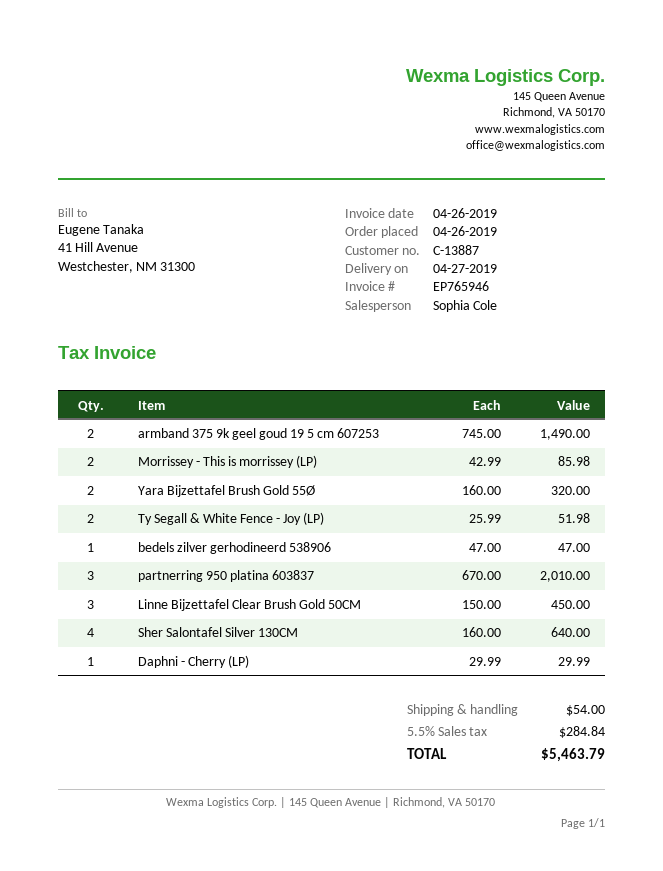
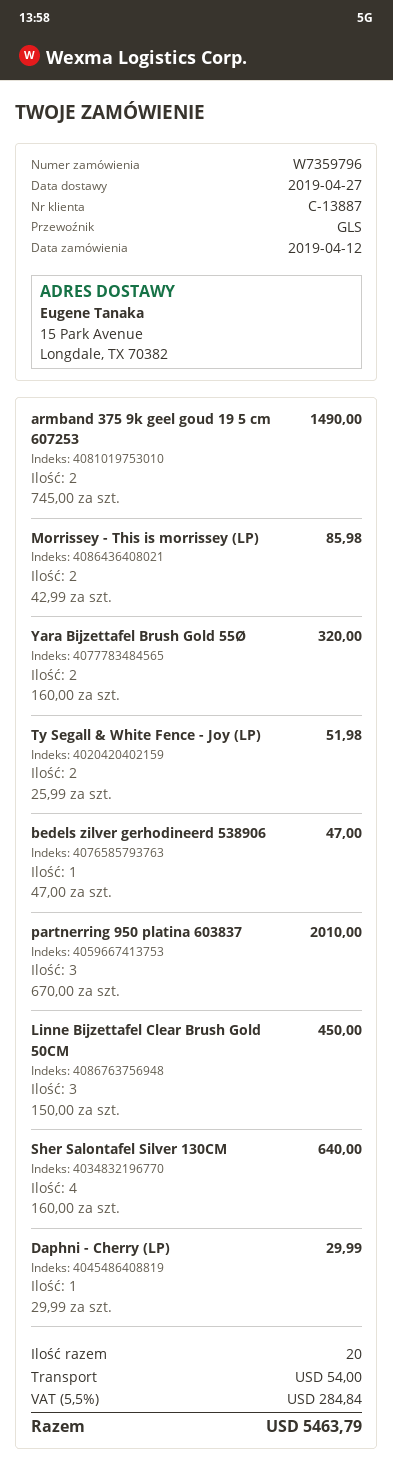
order date: 2019-04-26 -> 2019-04-12

